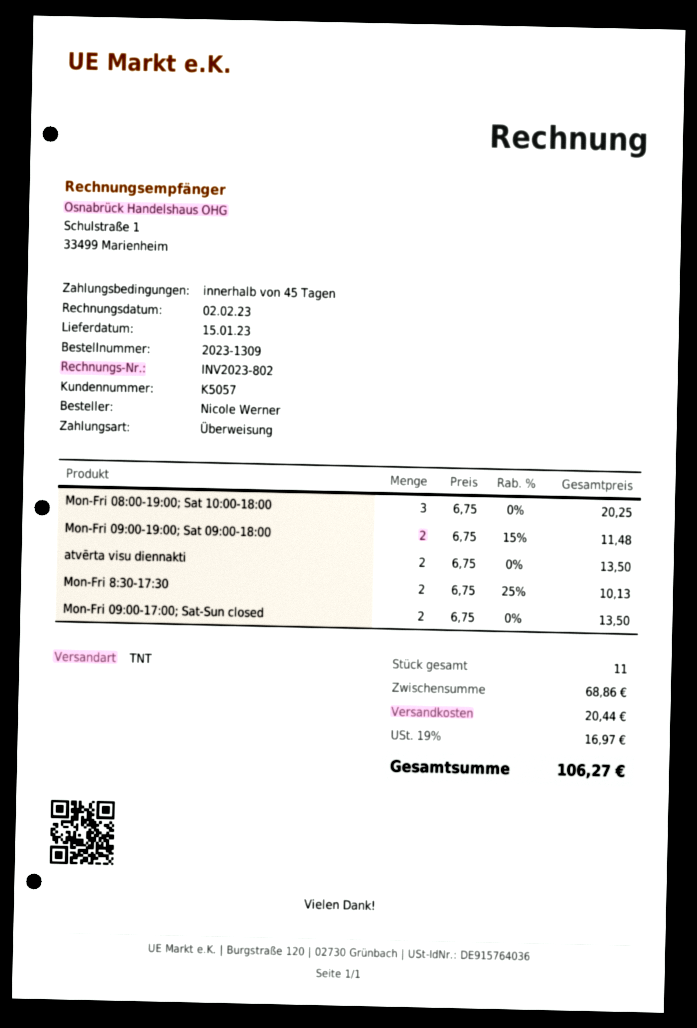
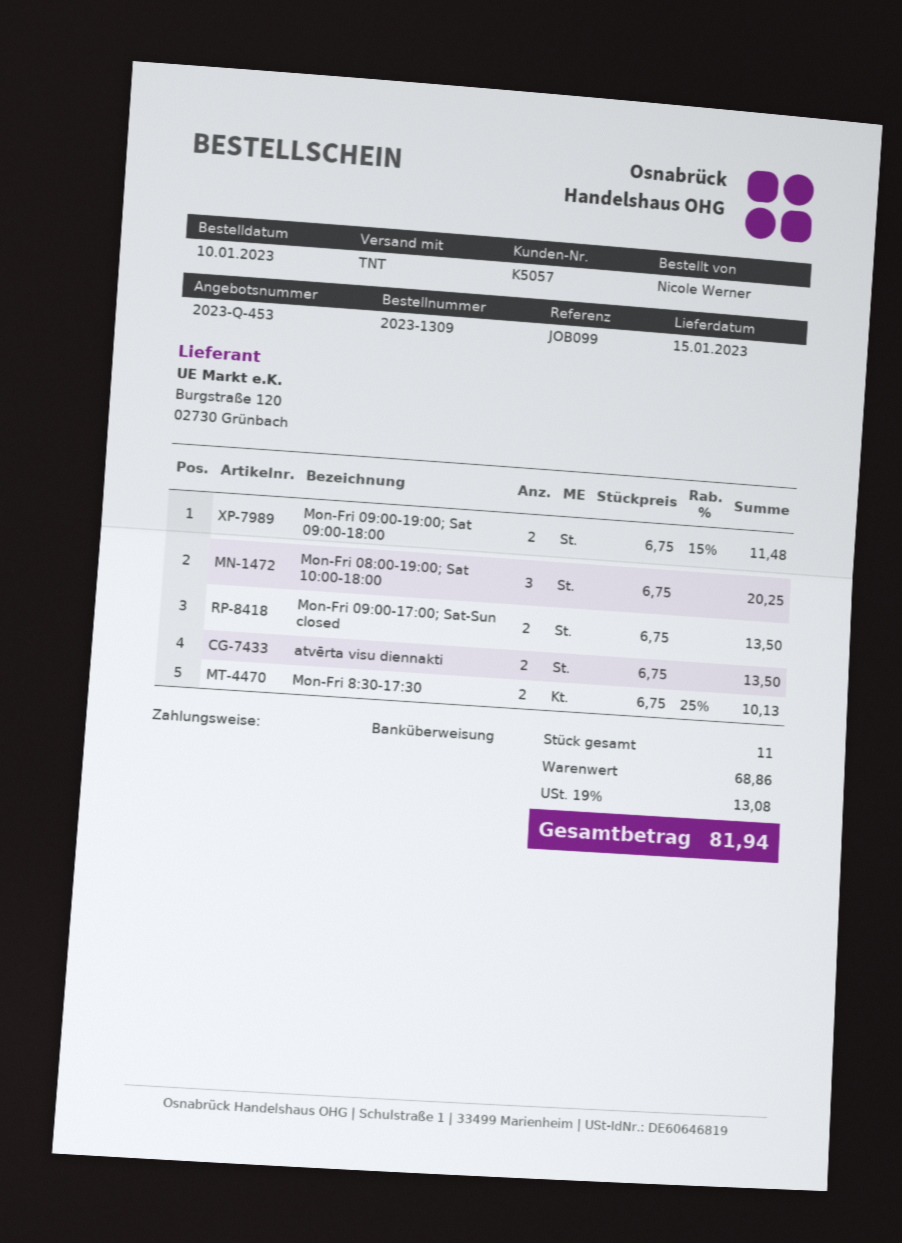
shipping: 20.44 -> none
tax: 19% = 16.97 -> 19% = 13.08
total: 106.27 -> 81.94

